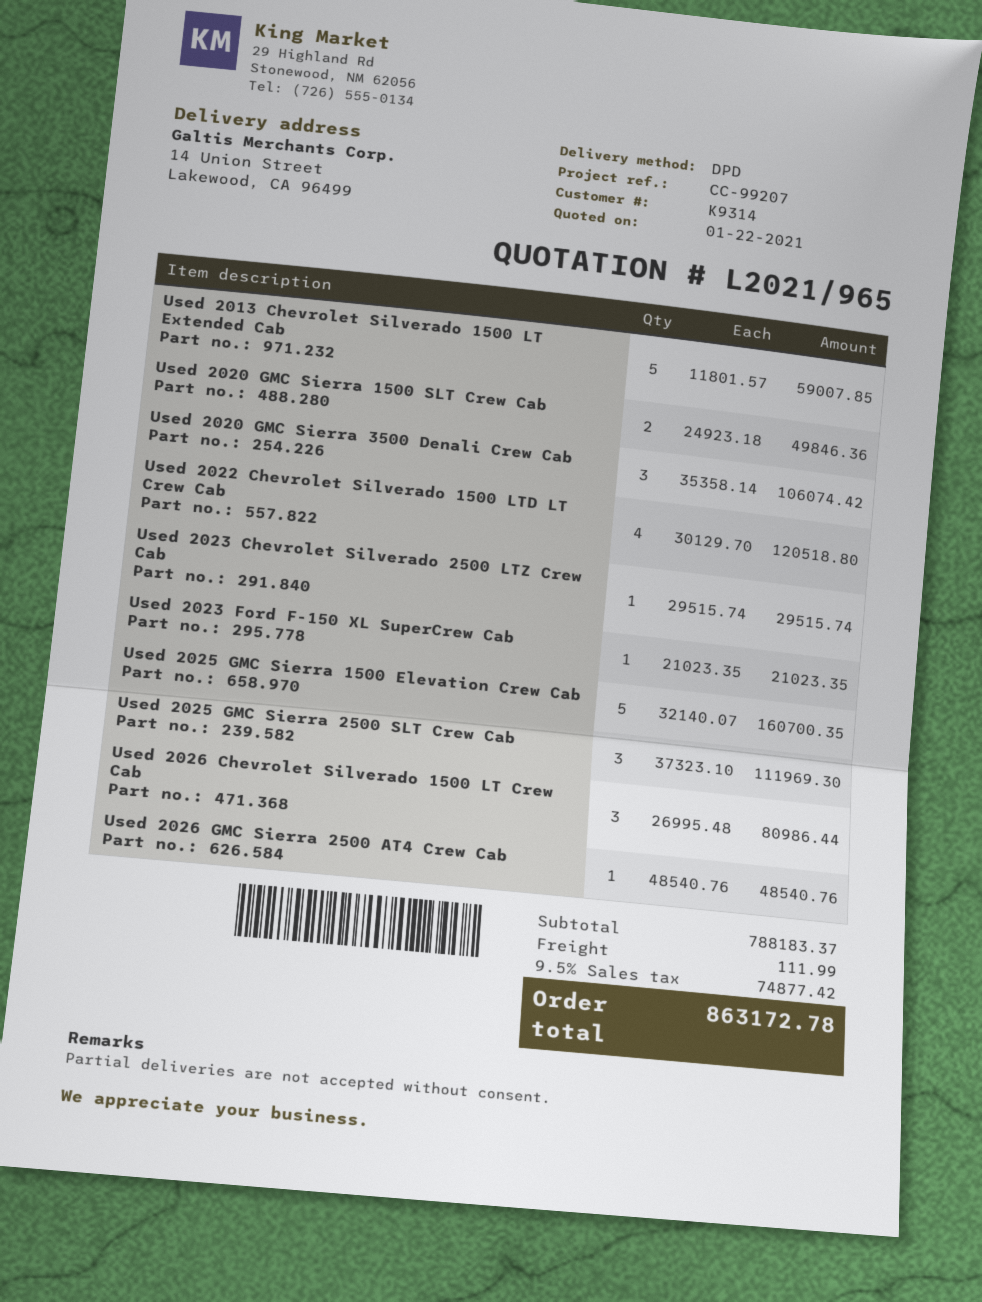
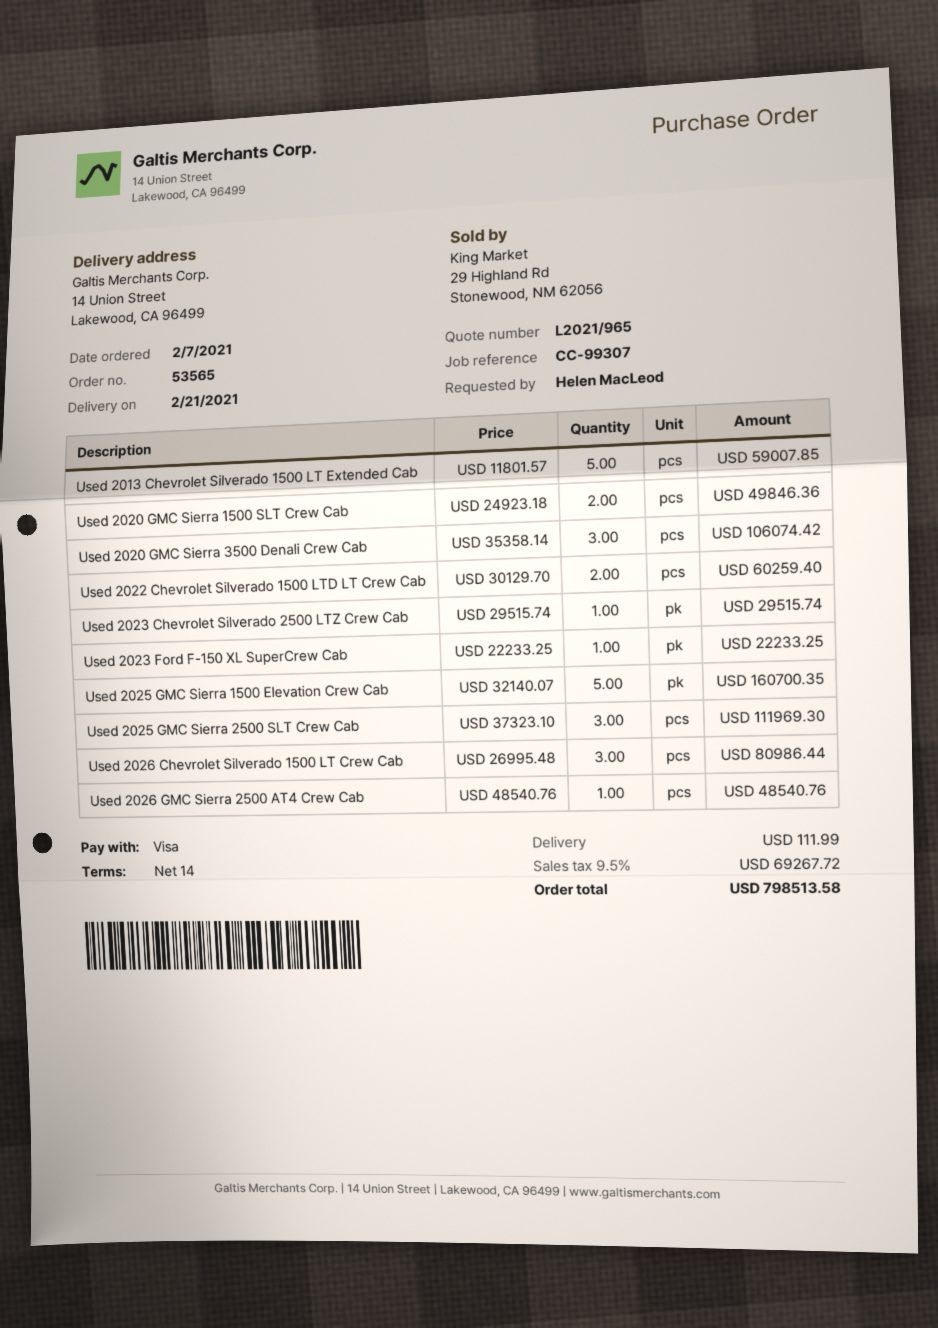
reference: CC-99207 -> CC-99307
Used 2022 Chevrolet Silverado 1500 LTD LT Crew Cab: 4 x 30129.70 = 120518.80 -> 2 x 30129.70 = 60259.40
Used 2023 Ford F-150 XL SuperCrew Cab: 1 x 21023.35 = 21023.35 -> 1 x 22233.25 = 22233.25
tax: 9.5% = 74877.42 -> 9.5% = 69267.72
total: 863172.78 -> 798513.58

